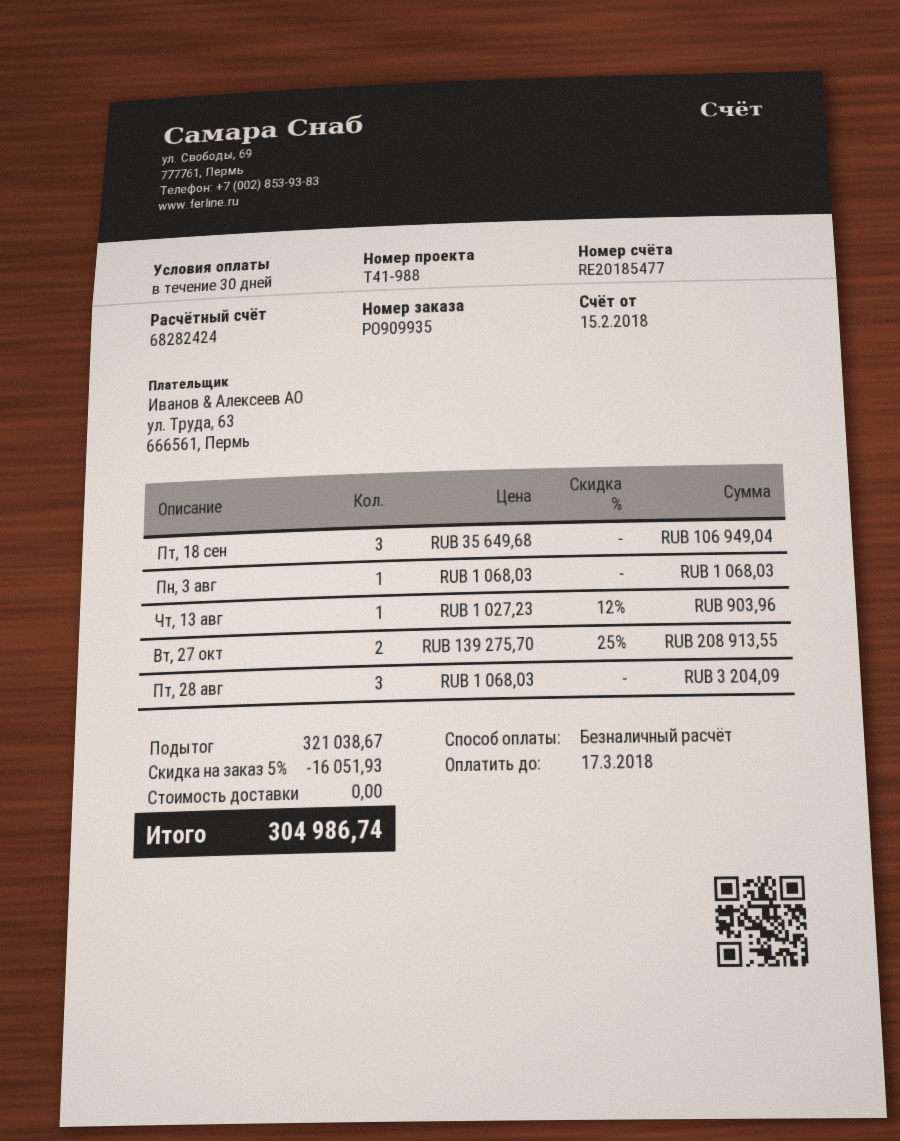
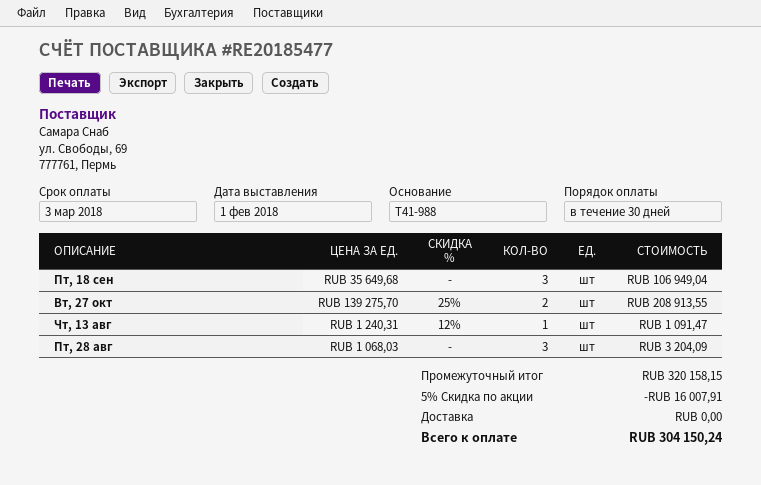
invoice date: 2018-02-15 -> 2018-02-01
due date: 2018-03-17 -> 2018-03-03
Пн, 3 авг: 1 x 1068.03 = 1068.03 -> none
Чт, 13 авг: 1 x 1027.23 - 12% = 903.96 -> 1 x 1240.31 - 12% = 1091.47
subtotal: 321038.67 -> 320158.15
discount: 5% = 16051.93 -> 5% = 16007.91
total: 304986.74 -> 304150.24

